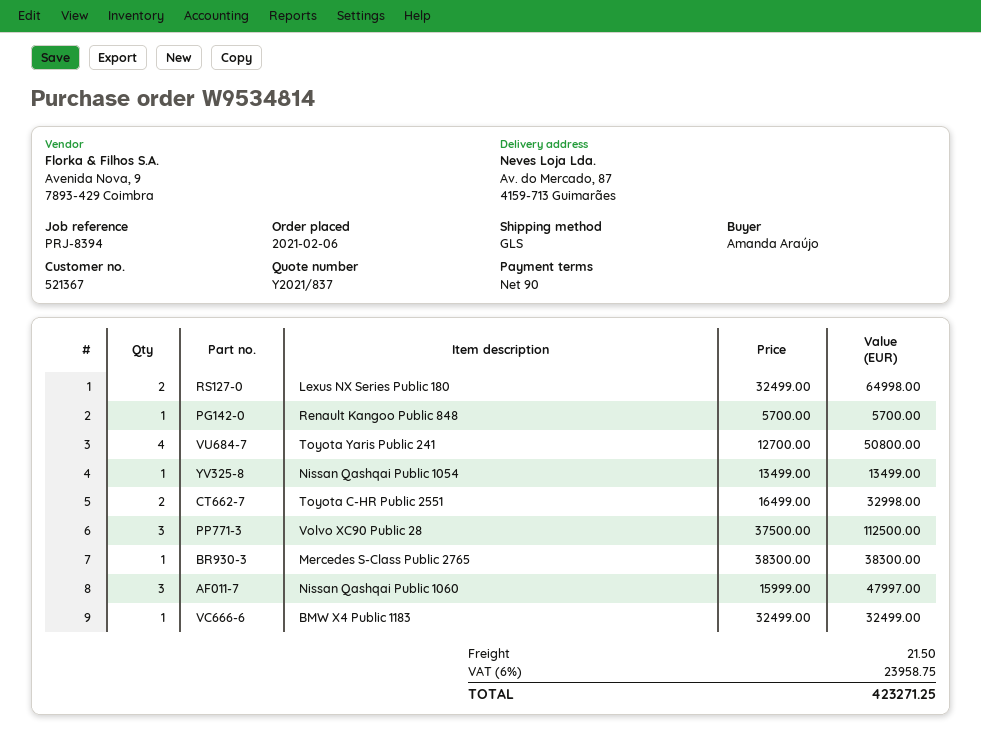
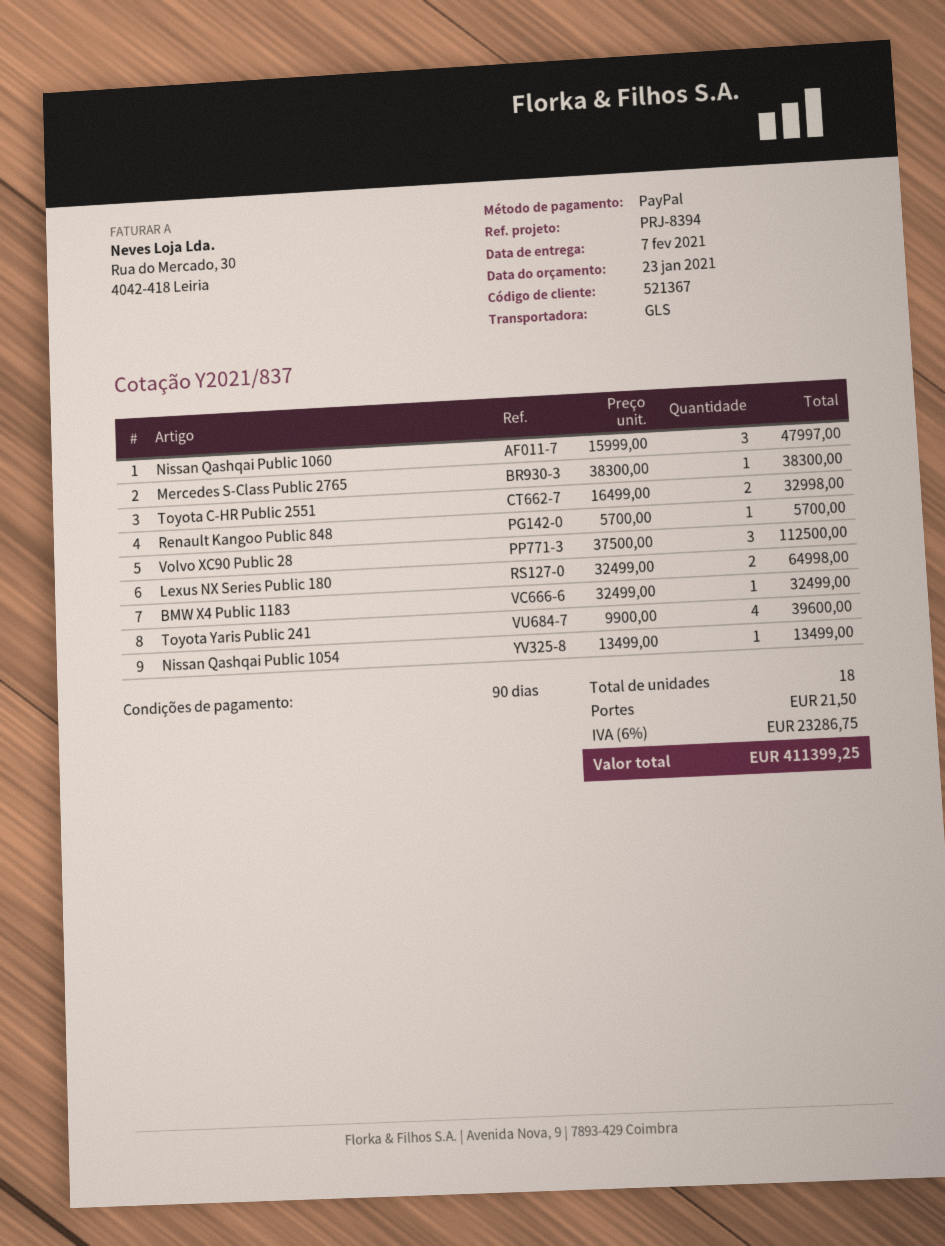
Toyota Yaris Public 241: 4 x 12700.00 = 50800.00 -> 4 x 9900.00 = 39600.00
tax: 6% = 23958.75 -> 6% = 23286.75
total: 423271.25 -> 411399.25

